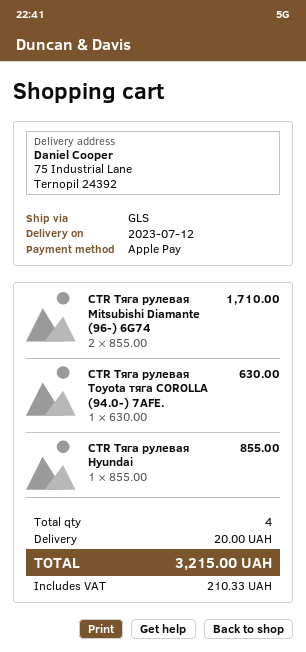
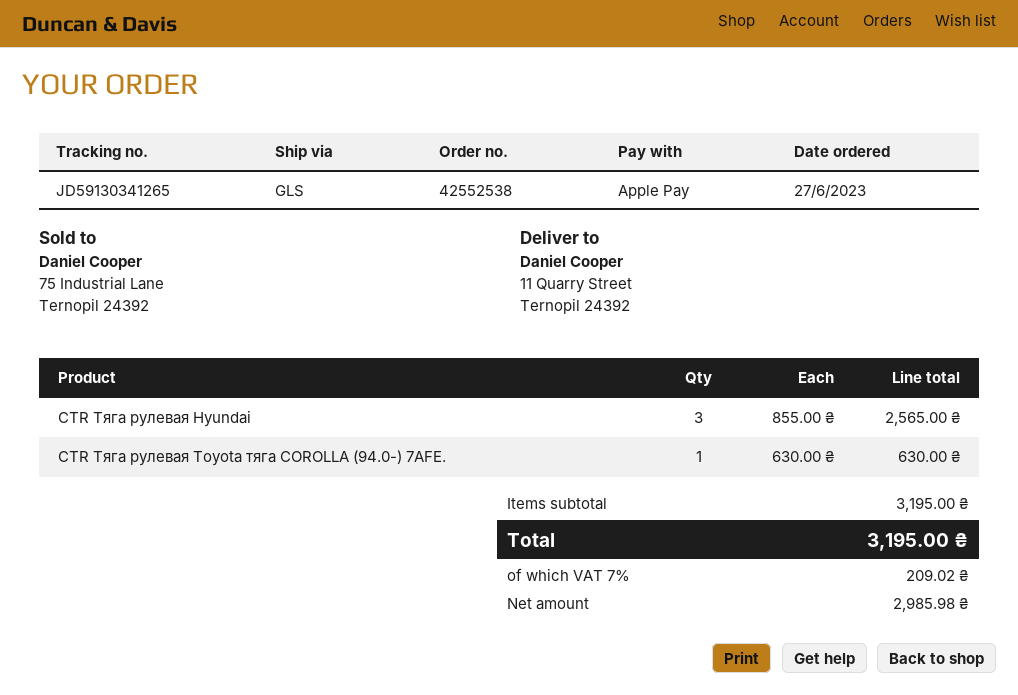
ship to: 75 Industrial Lane, Ternopil 24392 -> 11 Quarry Street, Ternopil 24392
CTR Тяга рулевая Mitsubishi Diamante (96-) 6G74: 2 x 855.00 = 1710.00 -> none
CTR Тяга рулевая Hyundai: 1 x 855.00 = 855.00 -> 3 x 855.00 = 2565.00
shipping: 20.00 -> none
tax: 210.33 -> 209.02
total: 3215.00 -> 3195.00

